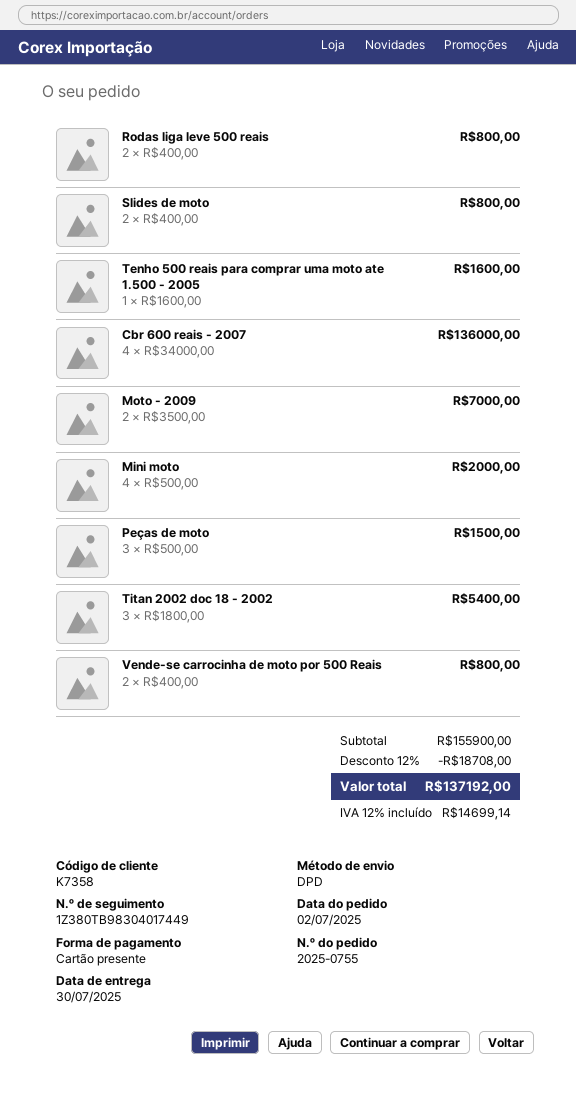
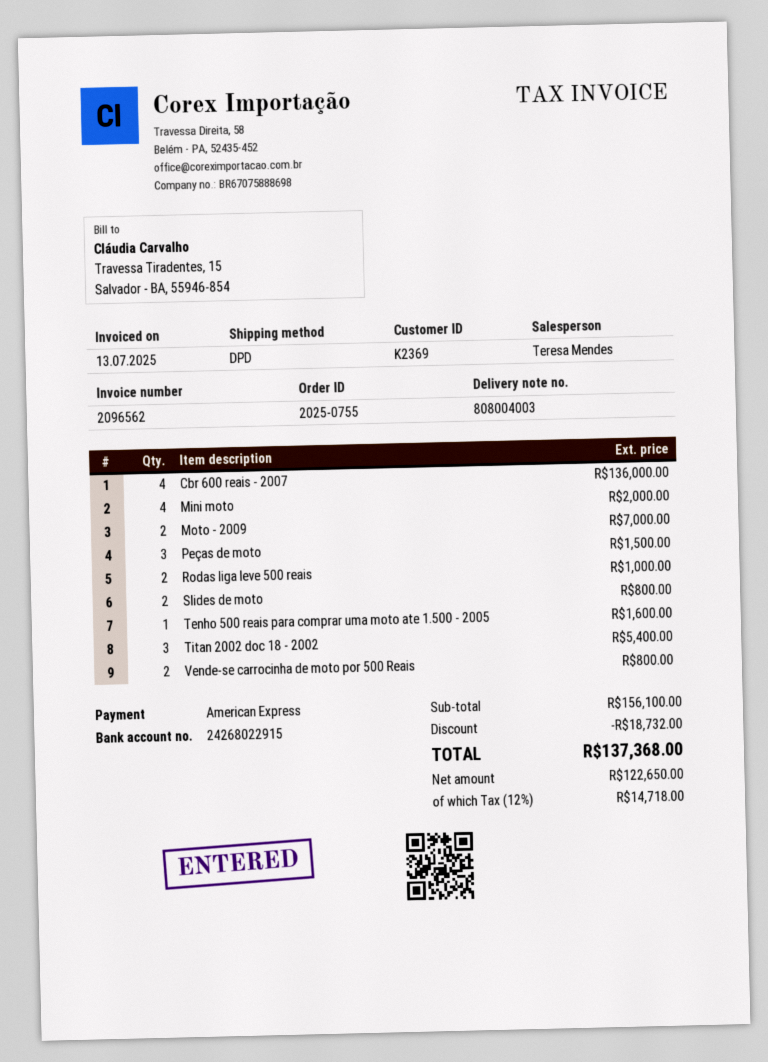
customer number: K7358 -> K2369
payment method: gift card -> American Express
Rodas liga leve 500 reais: 2 for 800.00 -> 2 for 1000.00
subtotal: 155900.00 -> 156100.00
discount: 18708.00 -> 18732.00
tax: 12% = 14699.14 -> 12% = 14718.00
total: 137192.00 -> 137368.00

